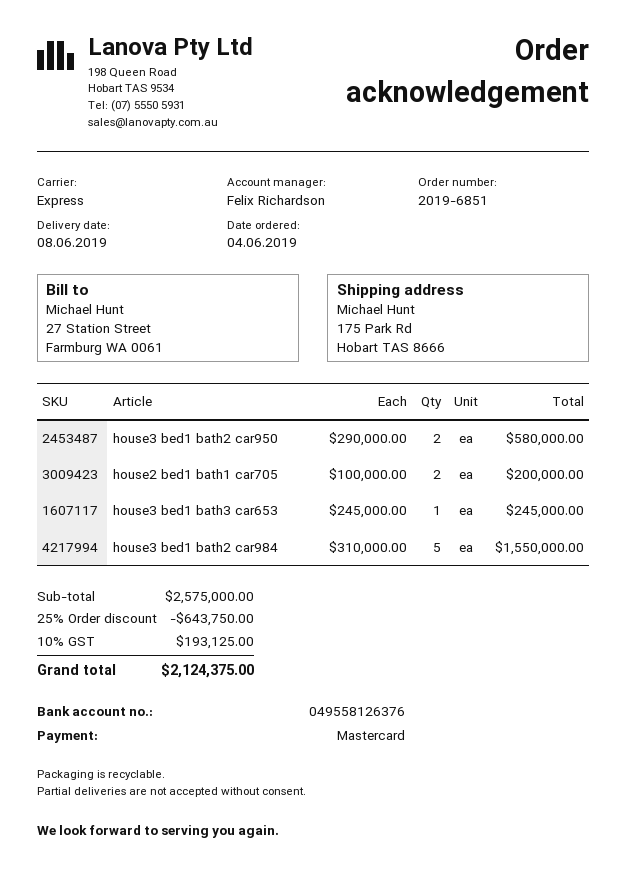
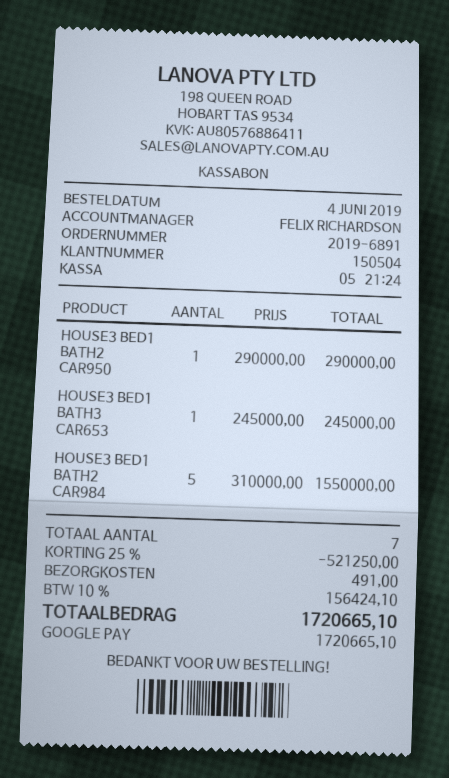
order number: 2019-6851 -> 2019-6891
payment method: Mastercard -> Google Pay
house3 bed1 bath2 car950: 2 x 290000.00 = 580000.00 -> 1 x 290000.00 = 290000.00
house2 bed1 bath1 car705: 2 x 100000.00 = 200000.00 -> none
discount: 25% = 643750.00 -> 25% = 521250.00
shipping: none -> 491.00
tax: 10% = 193125.00 -> 10% = 156424.10
total: 2124375.00 -> 1720665.10

